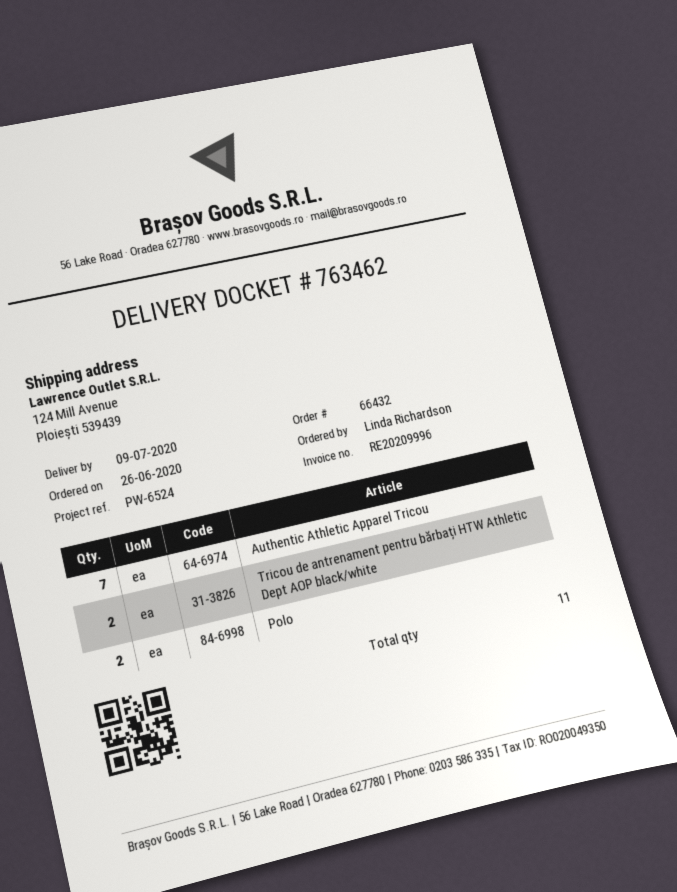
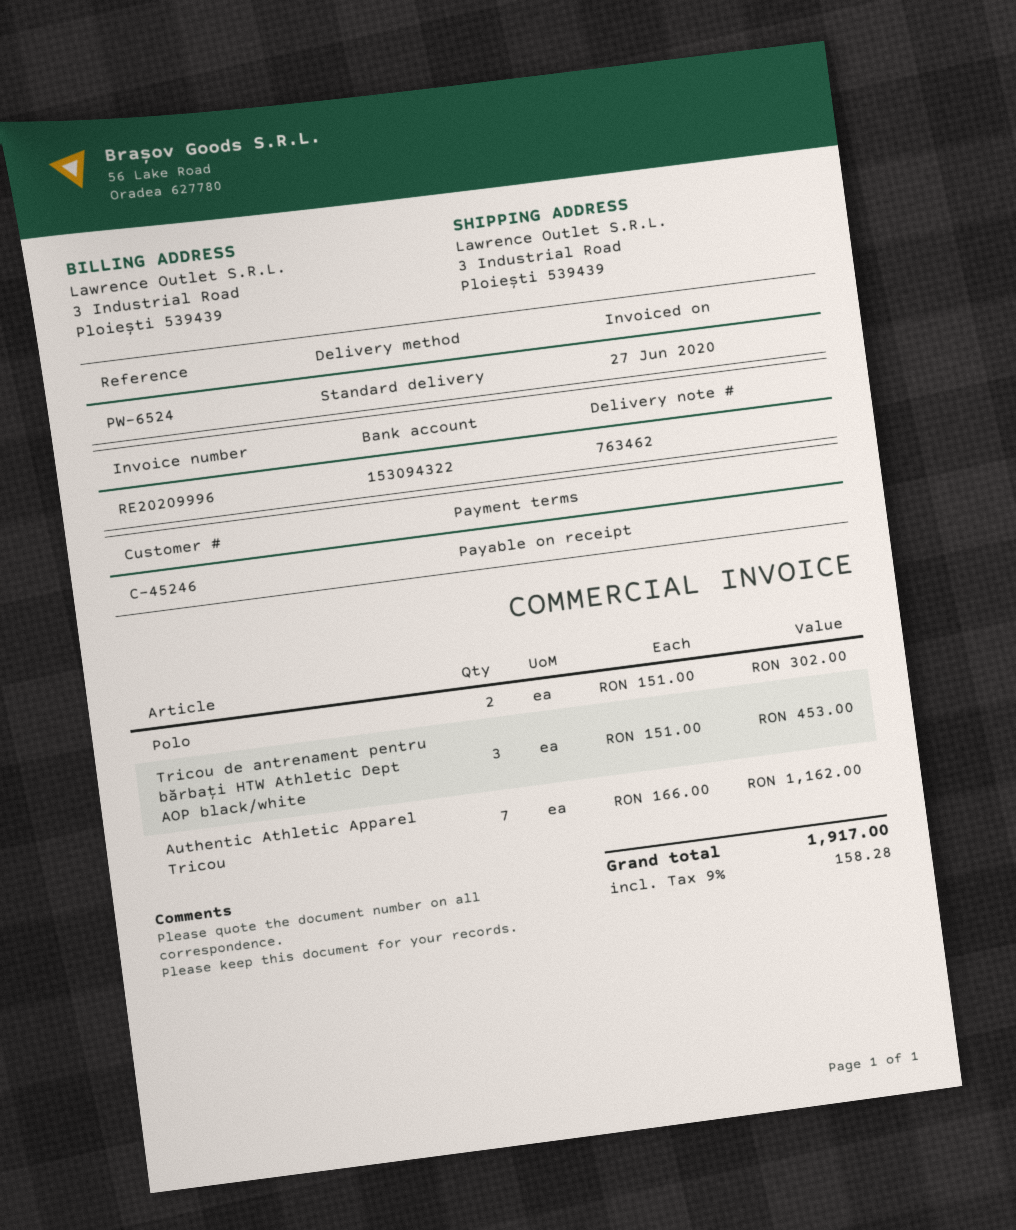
ship to: 124 Mill Avenue, Ploiești 539439 -> 3 Industrial Road, Ploiești 539439
Tricou de antrenament pentru bărbați HTW Athletic Dept AOP black/white: 2 -> 3

